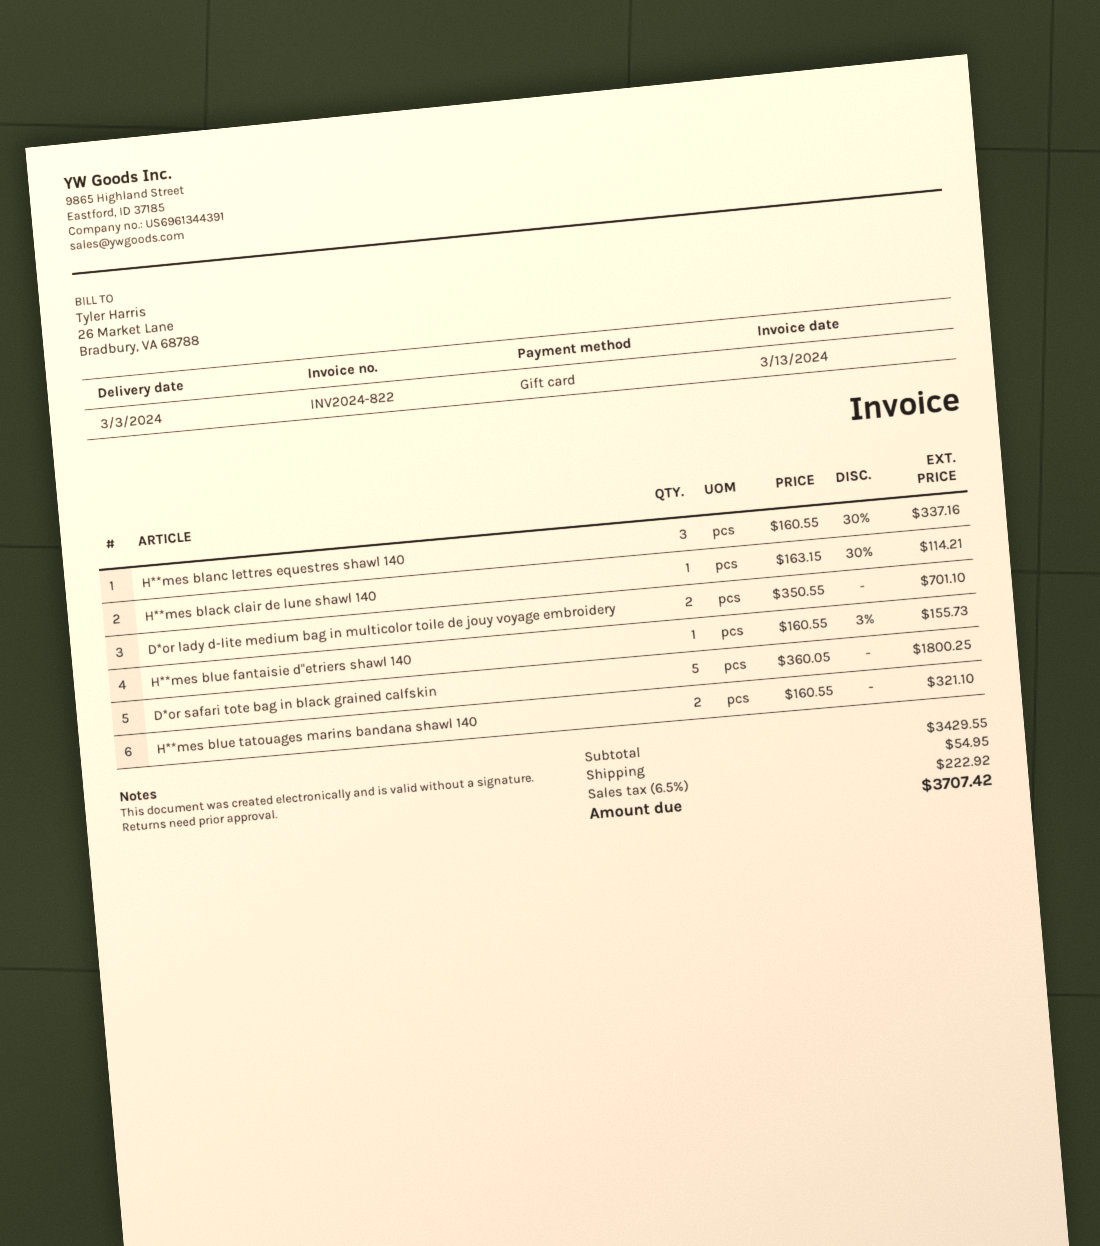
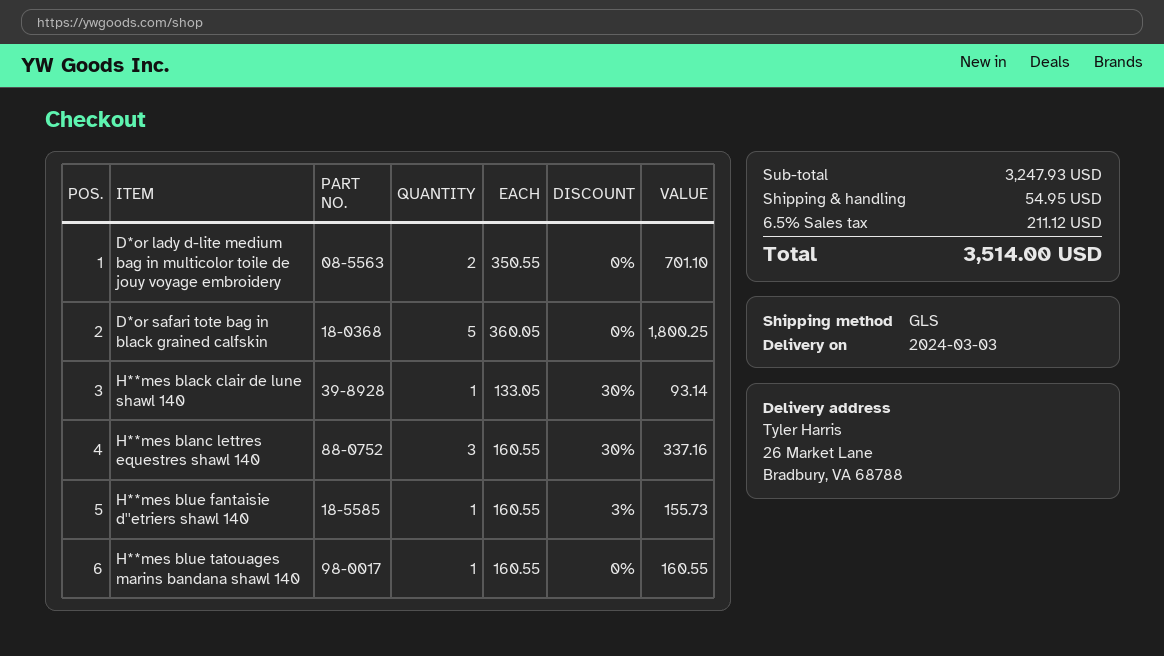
H**mes black clair de lune shawl 140: 1 x 163.15 - 30% = 114.21 -> 1 x 133.05 - 30% = 93.14
H**mes blue tatouages marins bandana shawl 140: 2 x 160.55 = 321.10 -> 1 x 160.55 = 160.55
subtotal: 3429.55 -> 3247.93
tax: 6.5% = 222.92 -> 6.5% = 211.12
total: 3707.42 -> 3514.00

